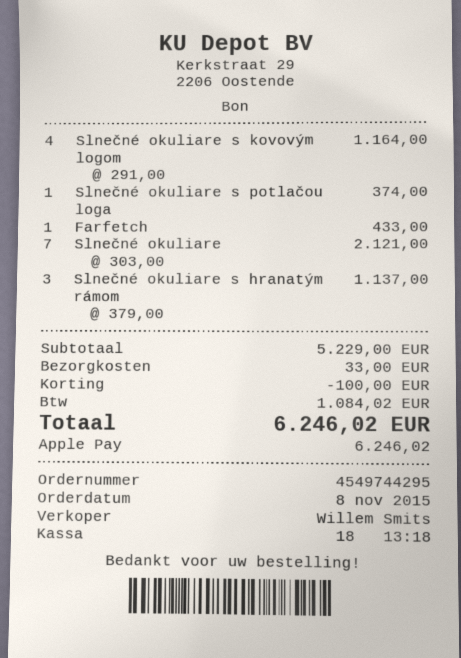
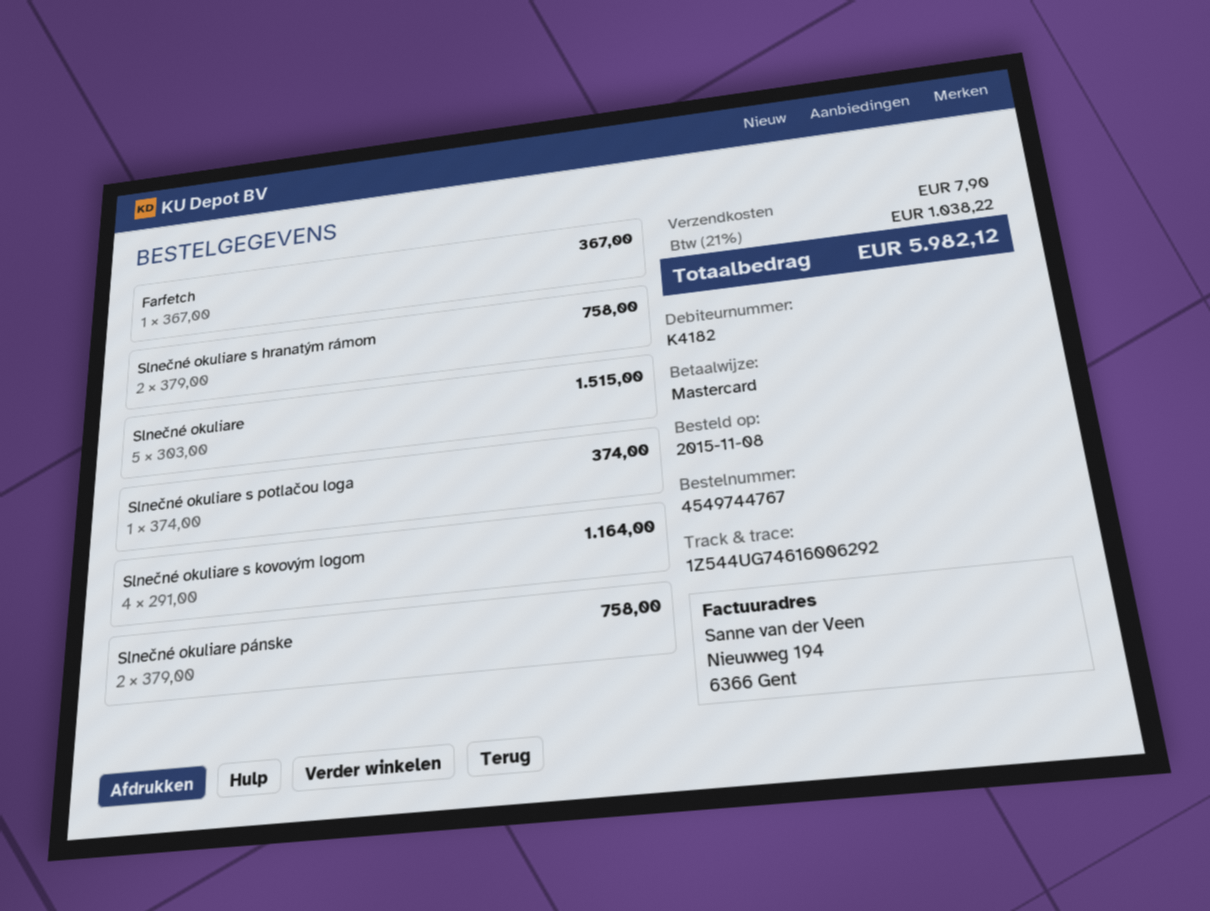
order number: 4549744295 -> 4549744767
payment method: Apple Pay -> Mastercard
Farfetch: 1 x 433.00 = 433.00 -> 1 x 367.00 = 367.00
Slnečné okuliare: 7 x 303.00 = 2121.00 -> 5 x 303.00 = 1515.00
Slnečné okuliare s hranatým rámom: 3 x 379.00 = 1137.00 -> 2 x 379.00 = 758.00
Slnečné okuliare pánske: none -> 2 x 379.00 = 758.00
discount: 100.00 -> none
shipping: 33.00 -> 7.90
tax: 1084.02 -> 1038.22
total: 6246.02 -> 5982.12

